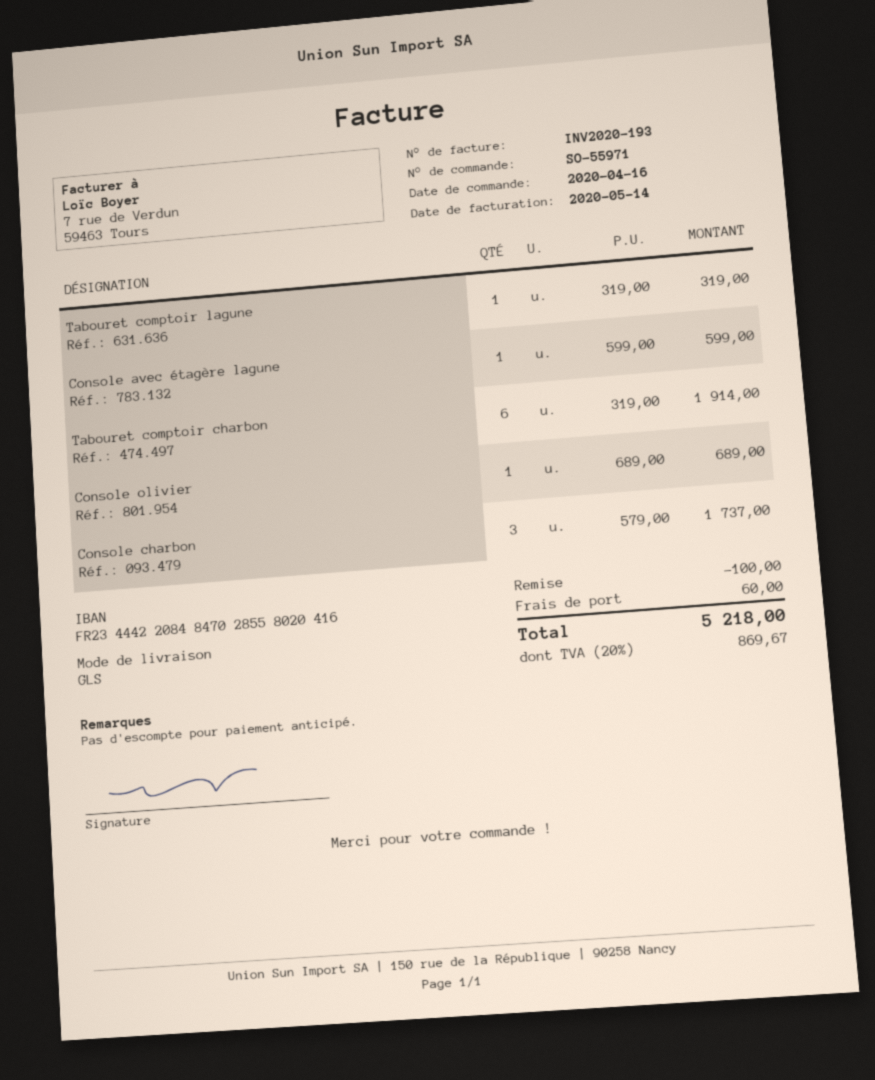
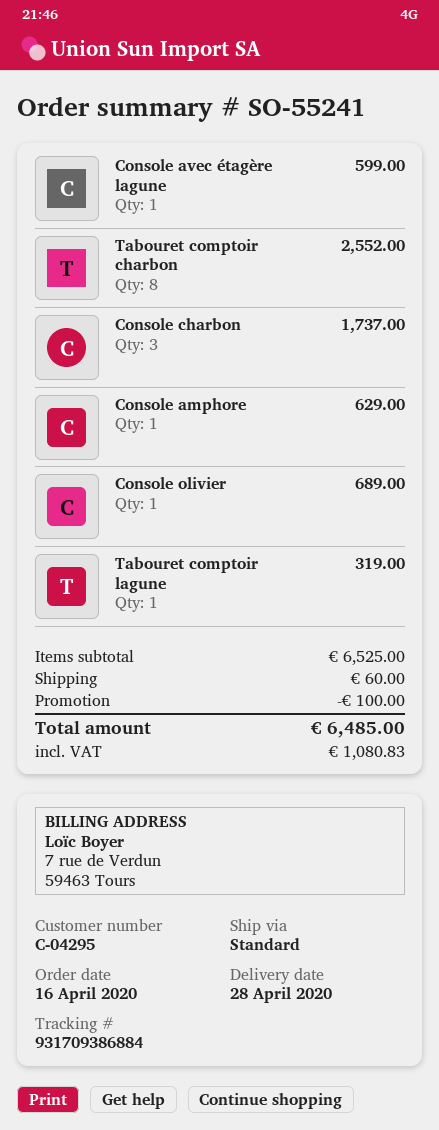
order number: SO-55971 -> SO-55241
shipping method: GLS -> standard
Tabouret comptoir charbon: 6 for 1914.00 -> 8 for 2552.00
Console amphore: none -> 1 for 629.00
tax: 869.67 -> 1080.83
total: 5218.00 -> 6485.00

